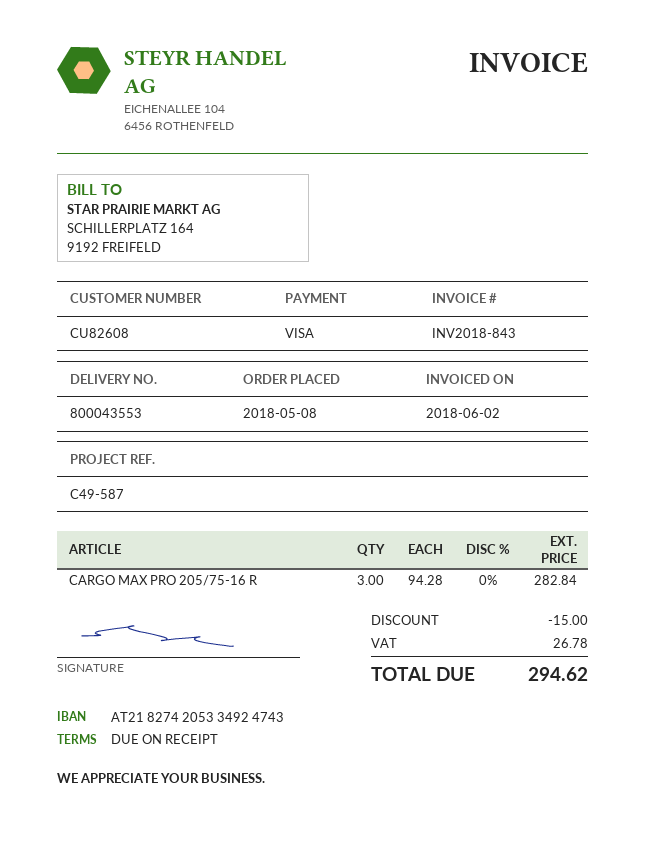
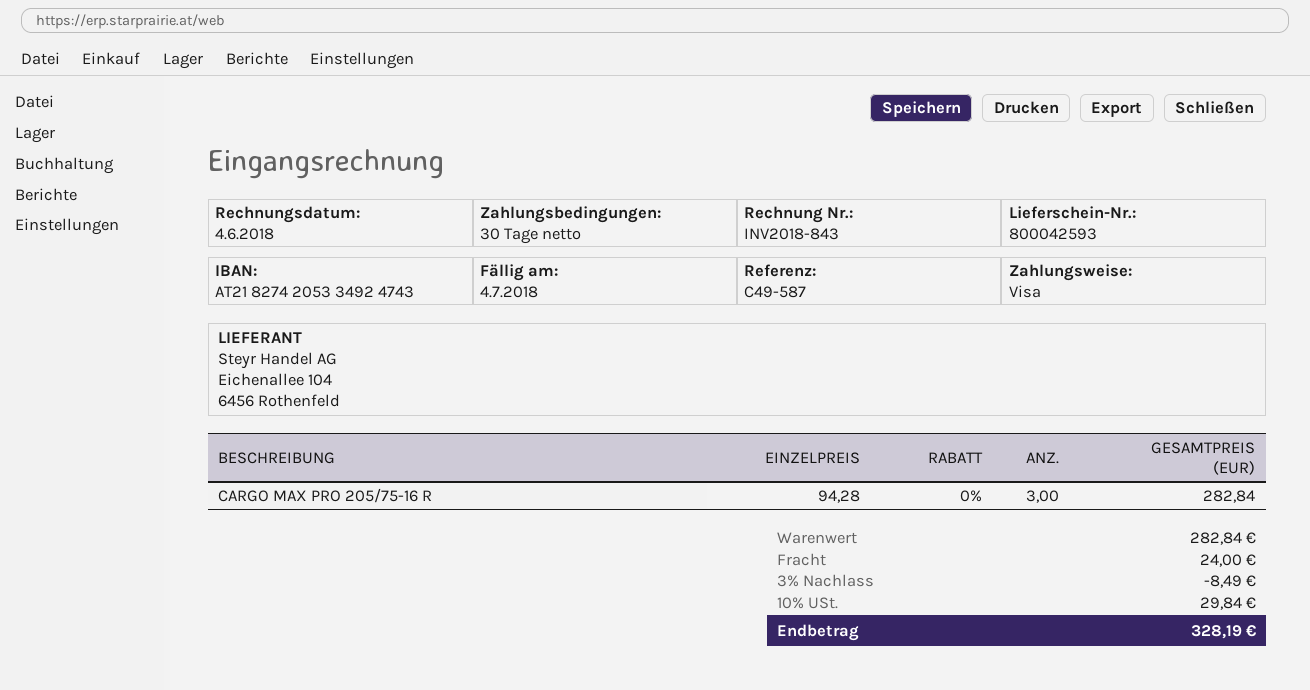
delivery note number: 800043553 -> 800042593
invoice date: 2018-06-02 -> 2018-06-04
payment terms: on receipt -> 30 days
discount: 15.00 -> 8.49
shipping: none -> 24.00
tax: 26.78 -> 29.84
total: 294.62 -> 328.19

